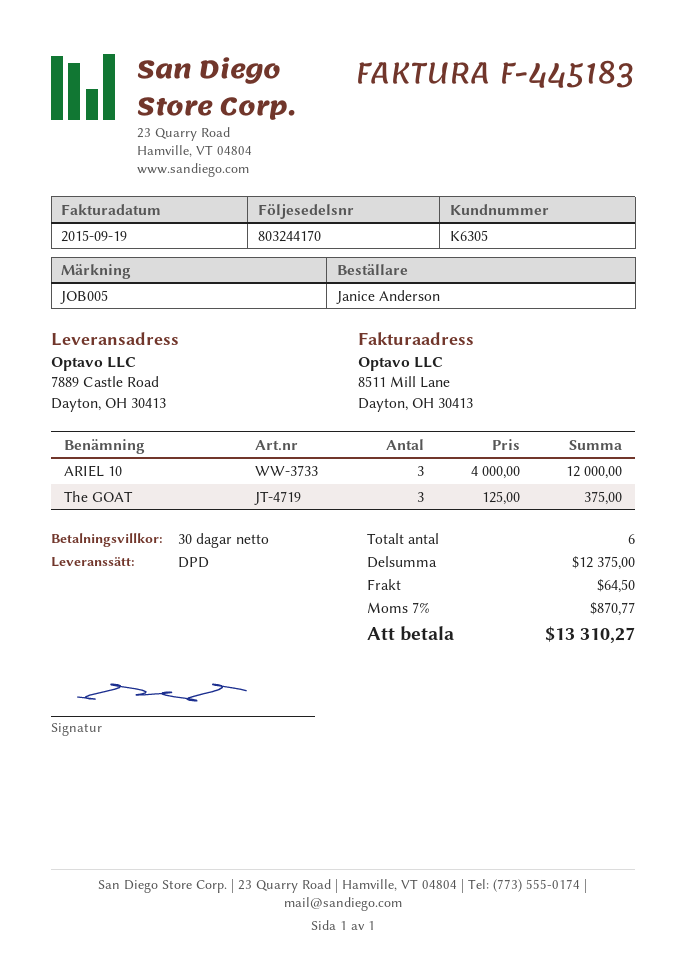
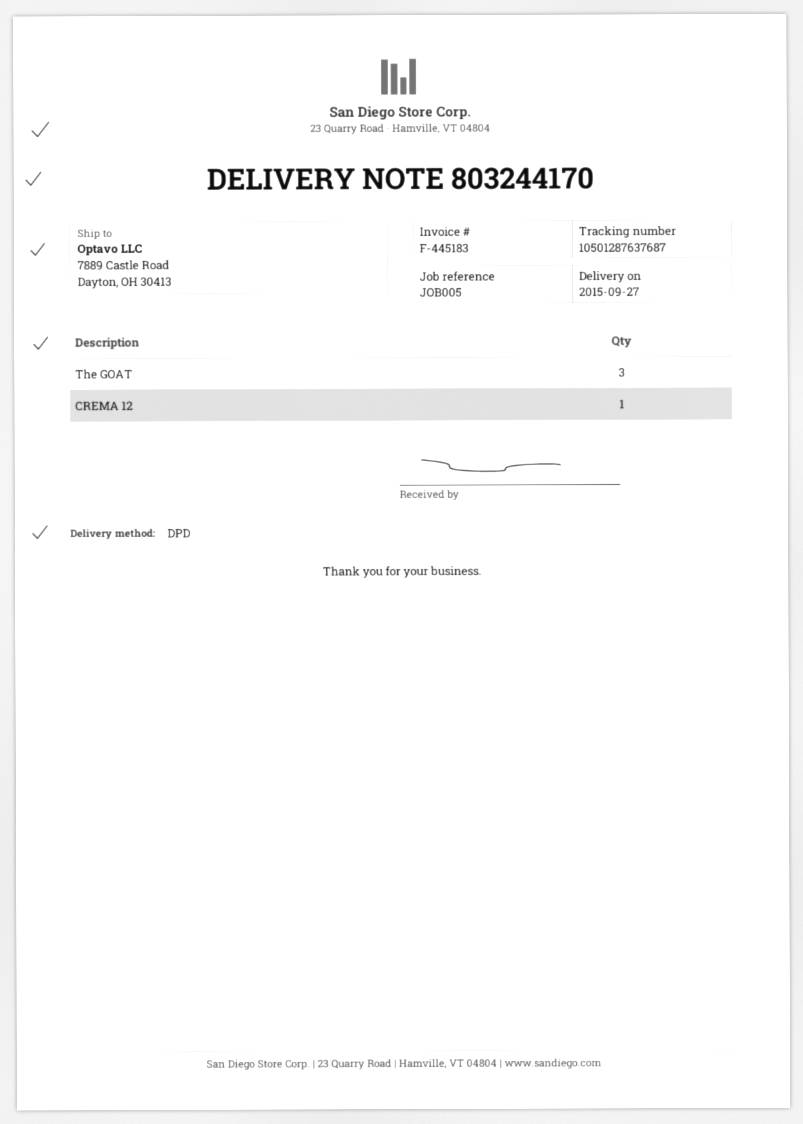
ARIEL 10: 3 -> none
CREMA 12: none -> 1

